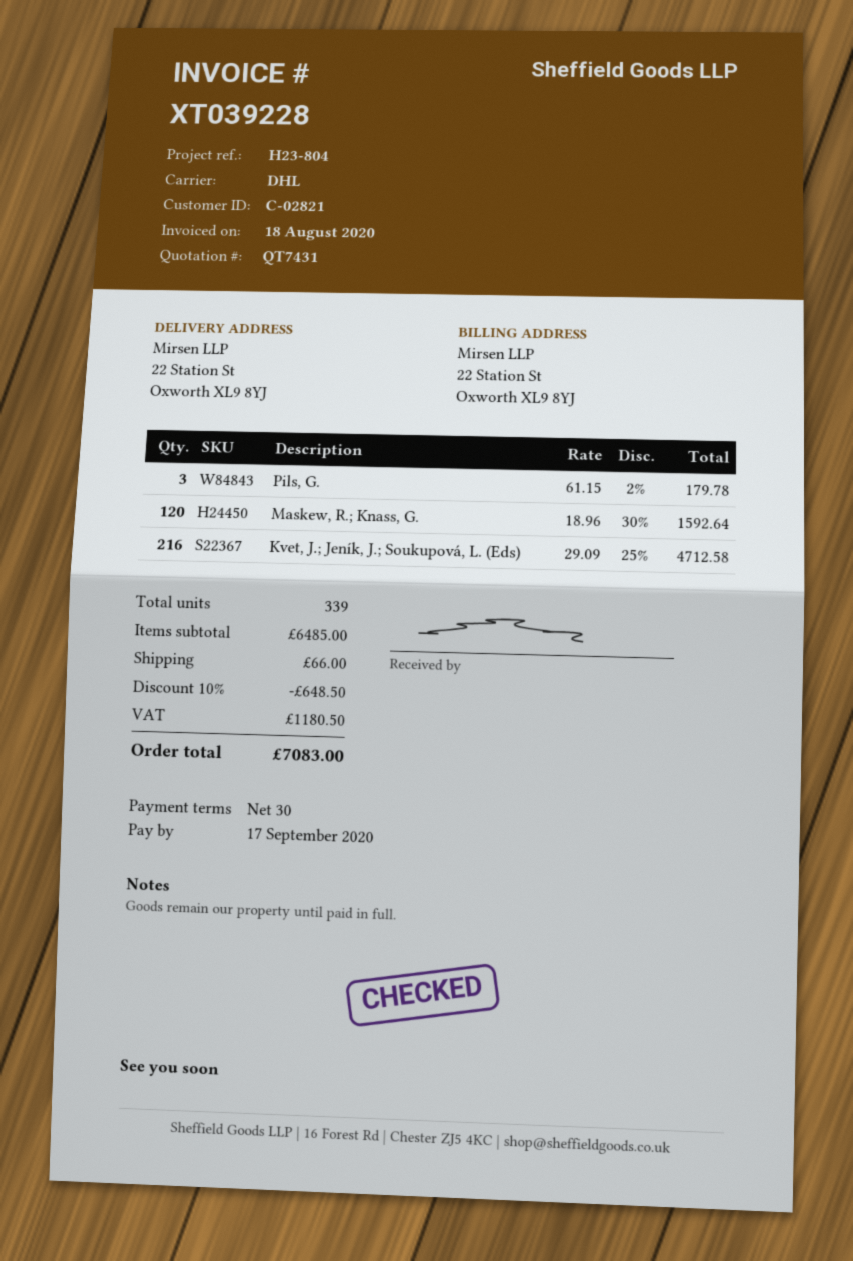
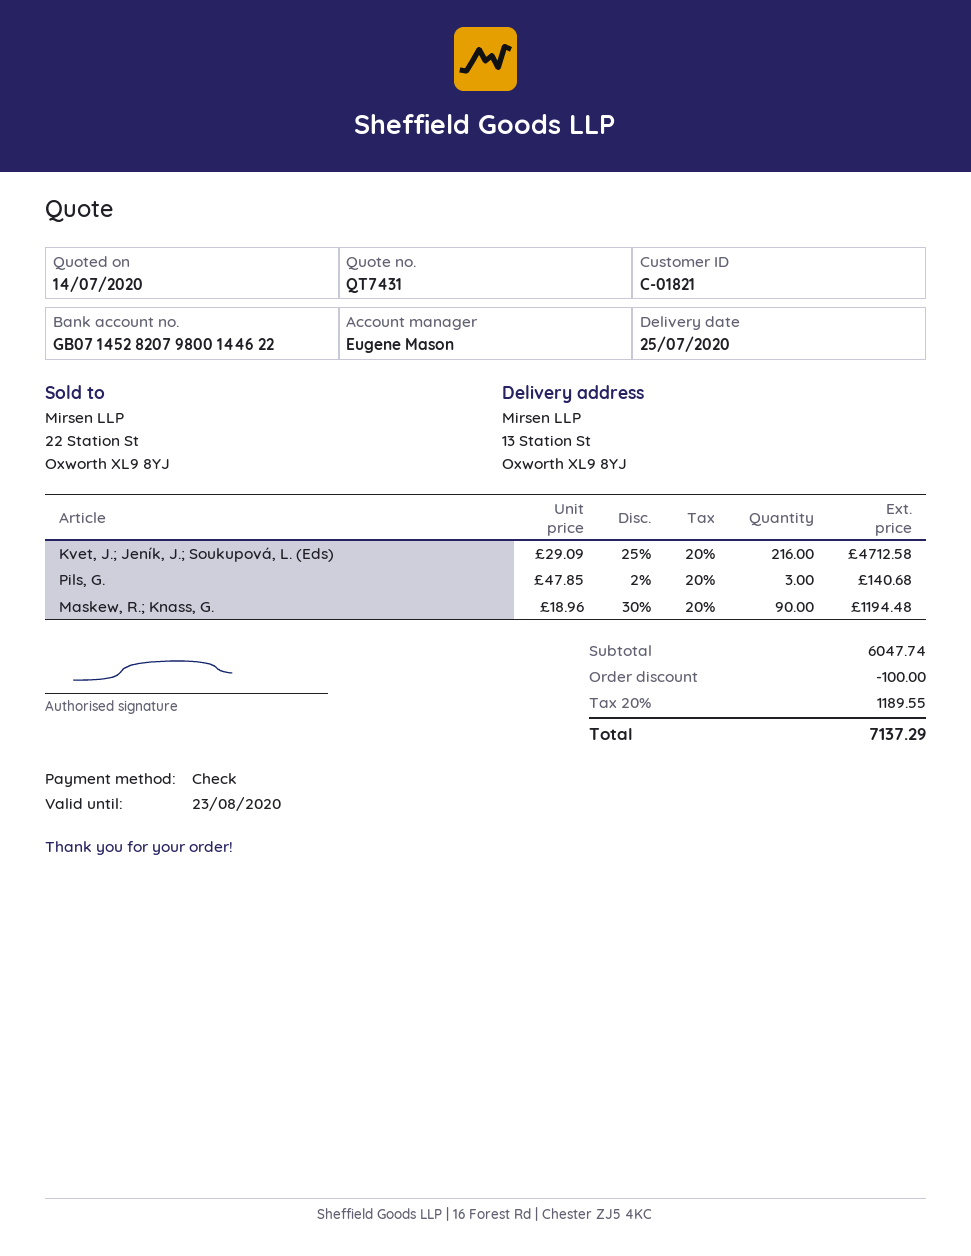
customer number: C-02821 -> C-01821
ship to: 22 Station St, Oxworth XL9 8YJ -> 13 Station St, Oxworth XL9 8YJ
Pils, G.: 3 x 61.15 - 2% = 179.78 -> 3 x 47.85 - 2% = 140.68
Maskew, R.; Knass, G.: 120 x 18.96 - 30% = 1592.64 -> 90 x 18.96 - 30% = 1194.48
subtotal: 6485.00 -> 6047.74
discount: 648.50 -> 100.00
shipping: 66.00 -> none
tax: 1180.50 -> 1189.55
total: 7083.00 -> 7137.29

